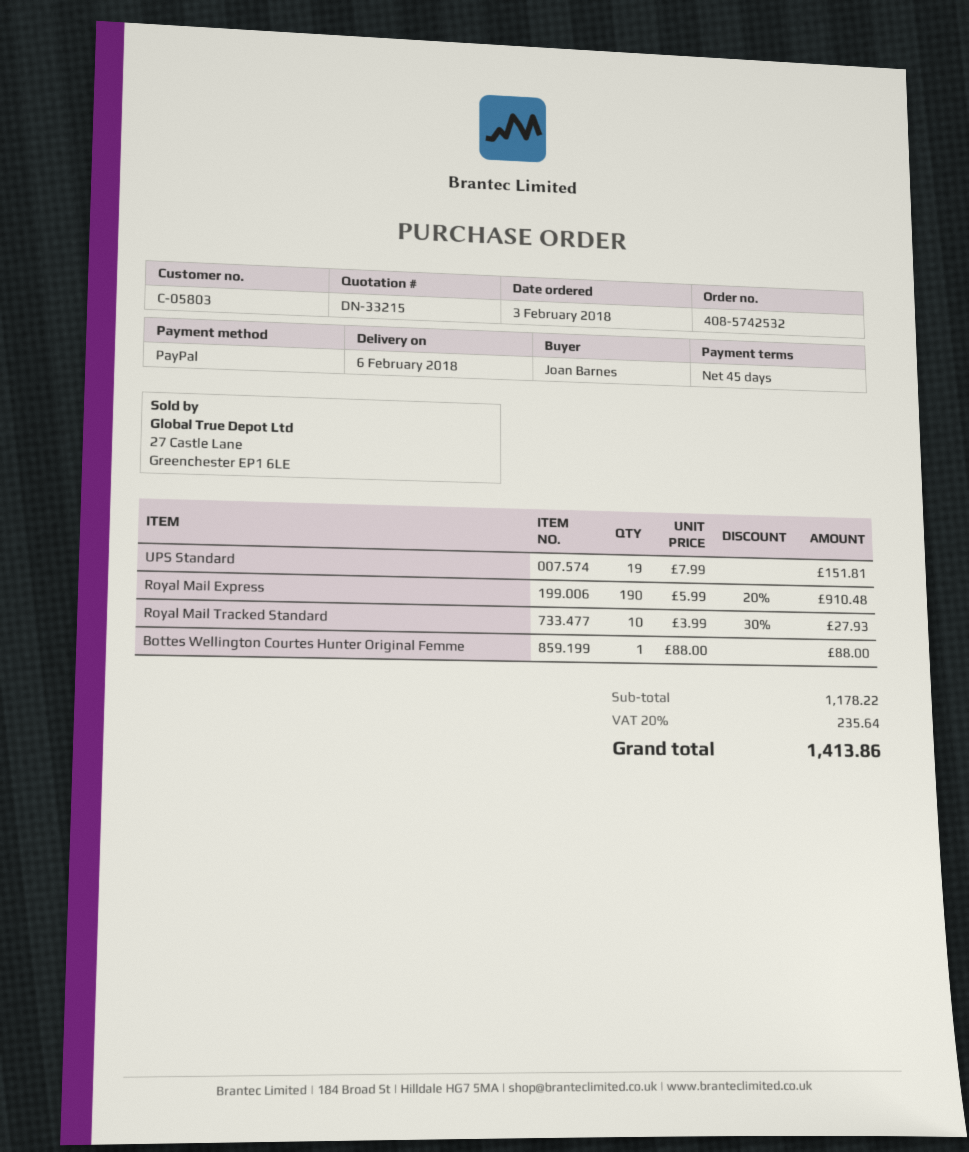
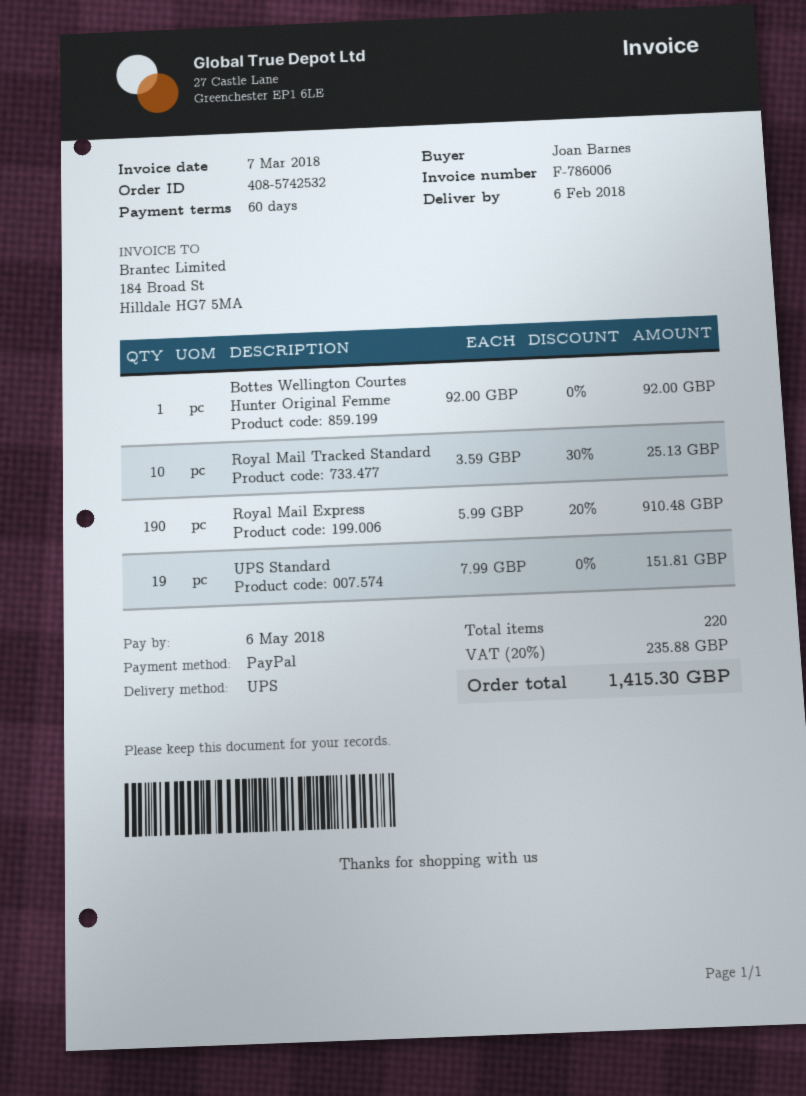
payment terms: 45 days -> 60 days
Royal Mail Tracked Standard: 10 x 3.99 - 30% = 27.93 -> 10 x 3.59 - 30% = 25.13
Bottes Wellington Courtes Hunter Original Femme: 1 x 88.00 = 88.00 -> 1 x 92.00 = 92.00
tax: 20% = 235.64 -> 20% = 235.88
total: 1413.86 -> 1415.30

